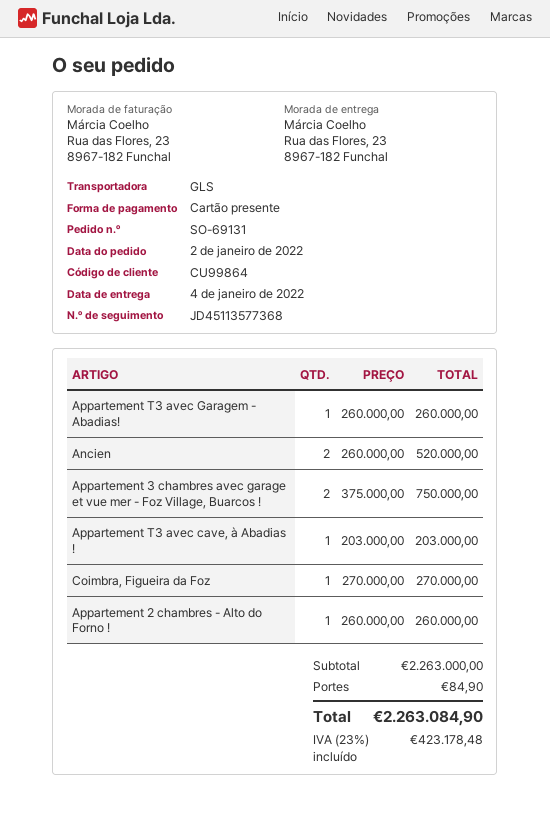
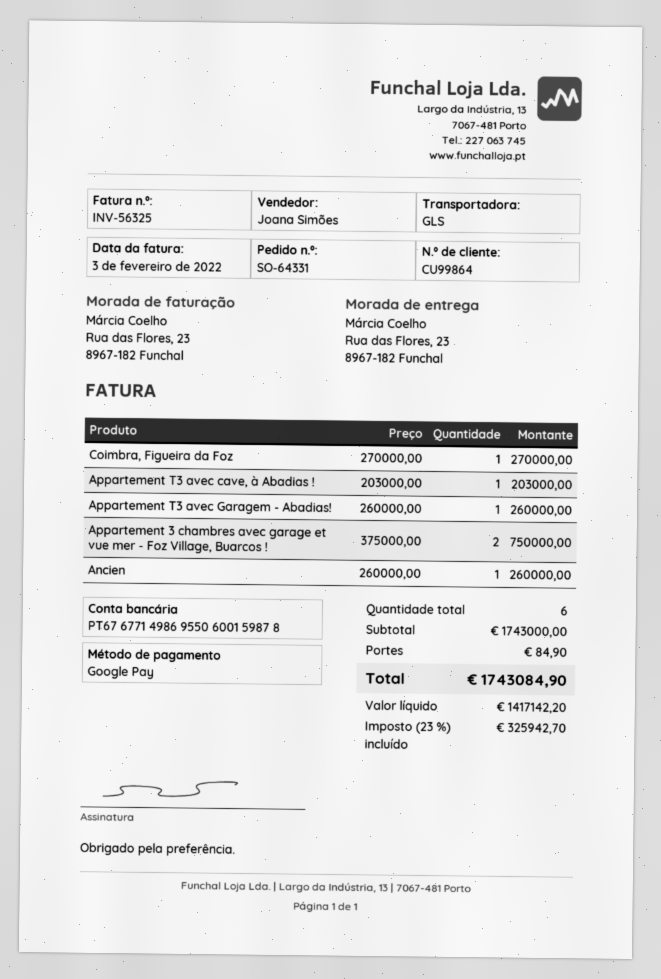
order number: SO-69131 -> SO-64331
payment method: gift card -> Google Pay
Ancien: 2 x 260000.00 = 520000.00 -> 1 x 260000.00 = 260000.00
Appartement 2 chambres - Alto do Forno !: 1 x 260000.00 = 260000.00 -> none
subtotal: 2263000.00 -> 1743000.00
tax: 23% = 423178.48 -> 23% = 325942.70
total: 2263084.90 -> 1743084.90

